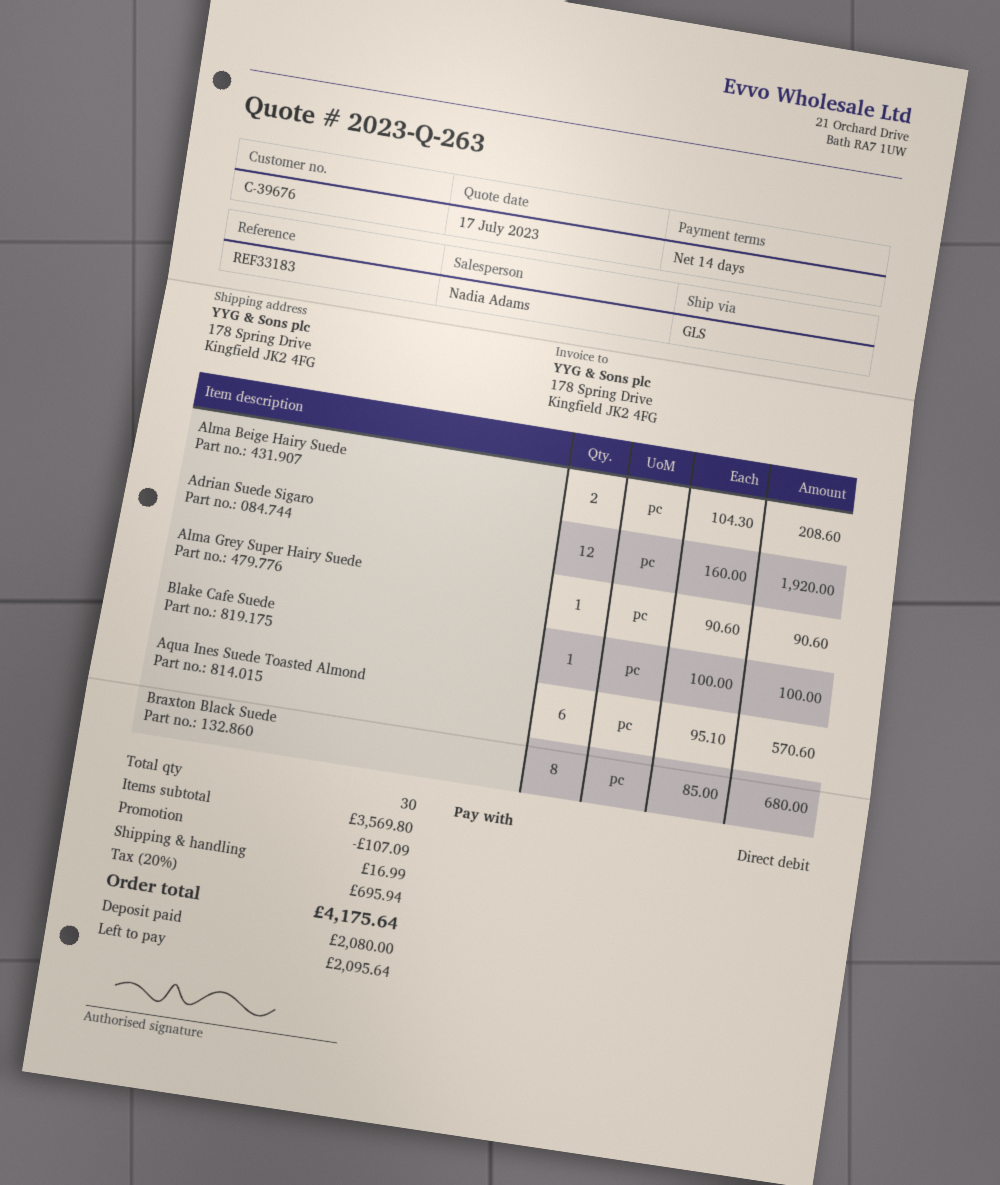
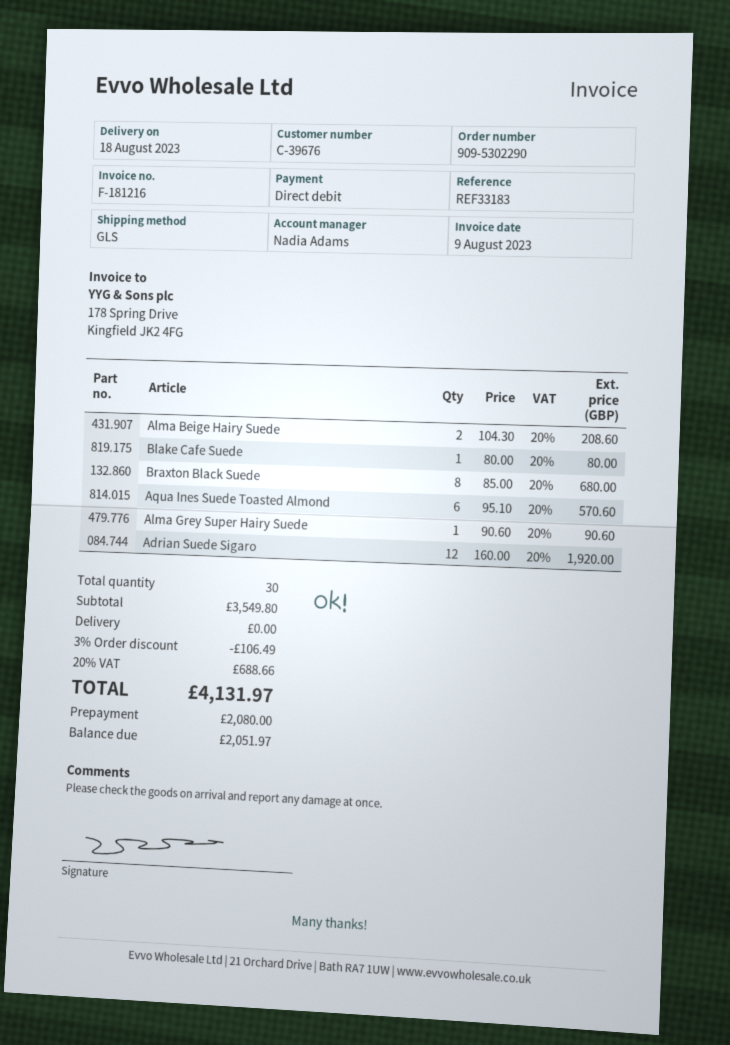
Blake Cafe Suede: 1 x 100.00 = 100.00 -> 1 x 80.00 = 80.00
subtotal: 3569.80 -> 3549.80
discount: 107.09 -> 106.49
shipping: 16.99 -> 0.00
tax: 20% = 695.94 -> 20% = 688.66
total: 4175.64 -> 4131.97
balance: 2095.64 -> 2051.97

